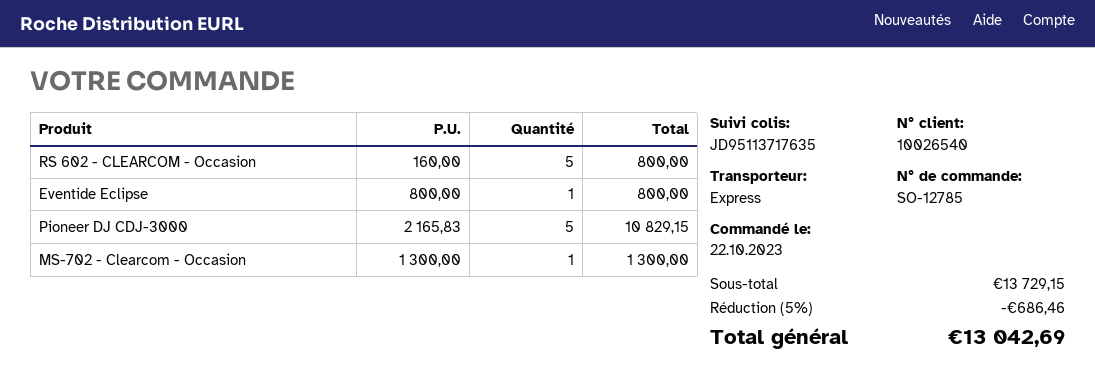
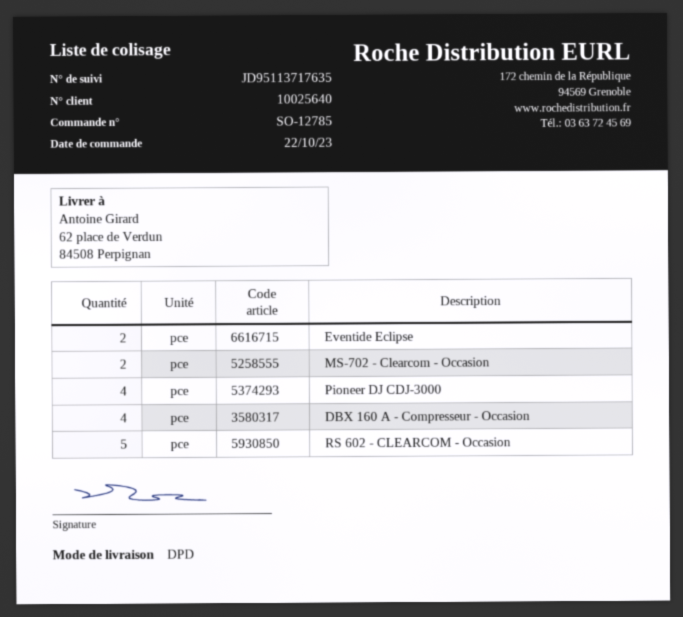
customer number: 10026540 -> 10025640
shipping method: express -> DPD
Eventide Eclipse: 1 -> 2
Pioneer DJ CDJ-3000: 5 -> 4
MS-702 - Clearcom - Occasion: 1 -> 2
DBX 160 A - Compresseur - Occasion: none -> 4

